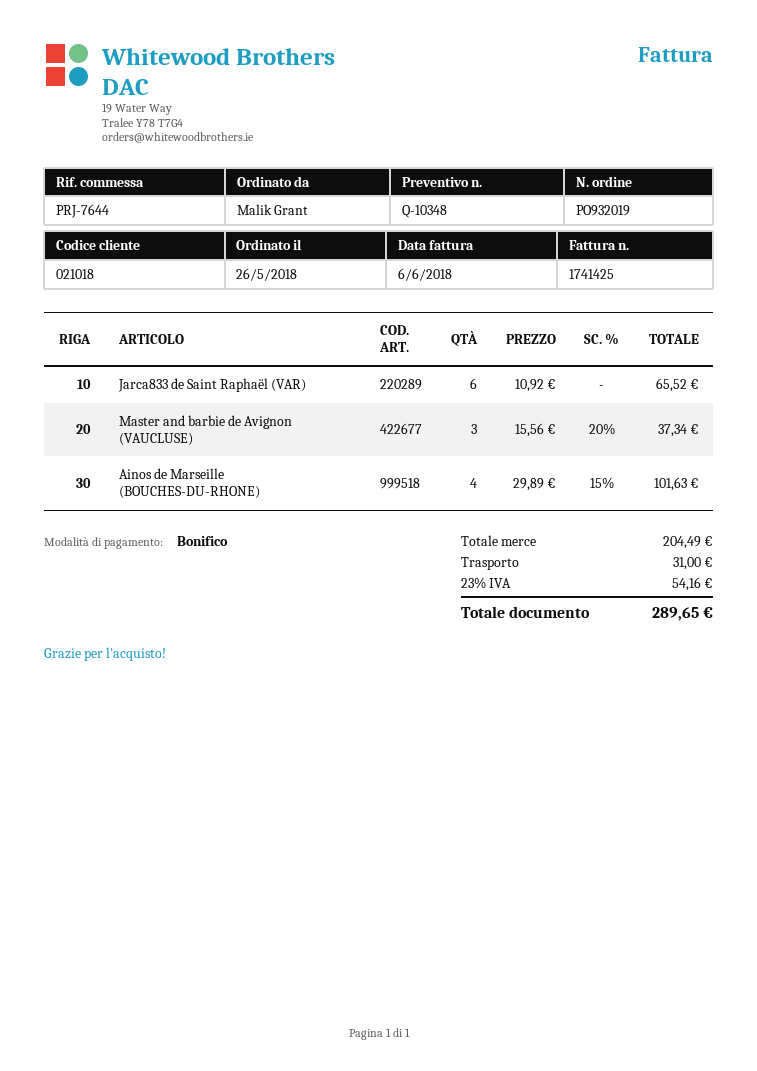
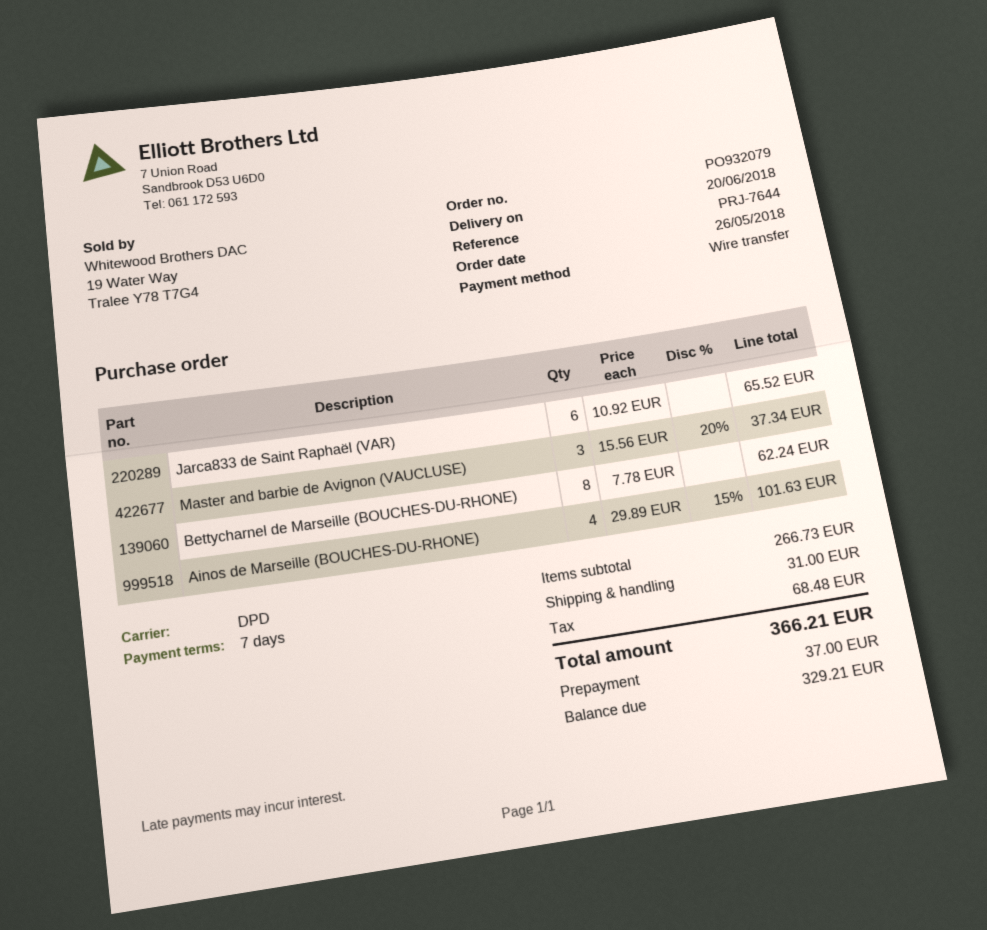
order number: PO932019 -> PO932079
Bettycharnel de Marseille (BOUCHES-DU-RHONE): none -> 8 x 7.78 = 62.24
subtotal: 204.49 -> 266.73
tax: 54.16 -> 68.48
total: 289.65 -> 366.21

